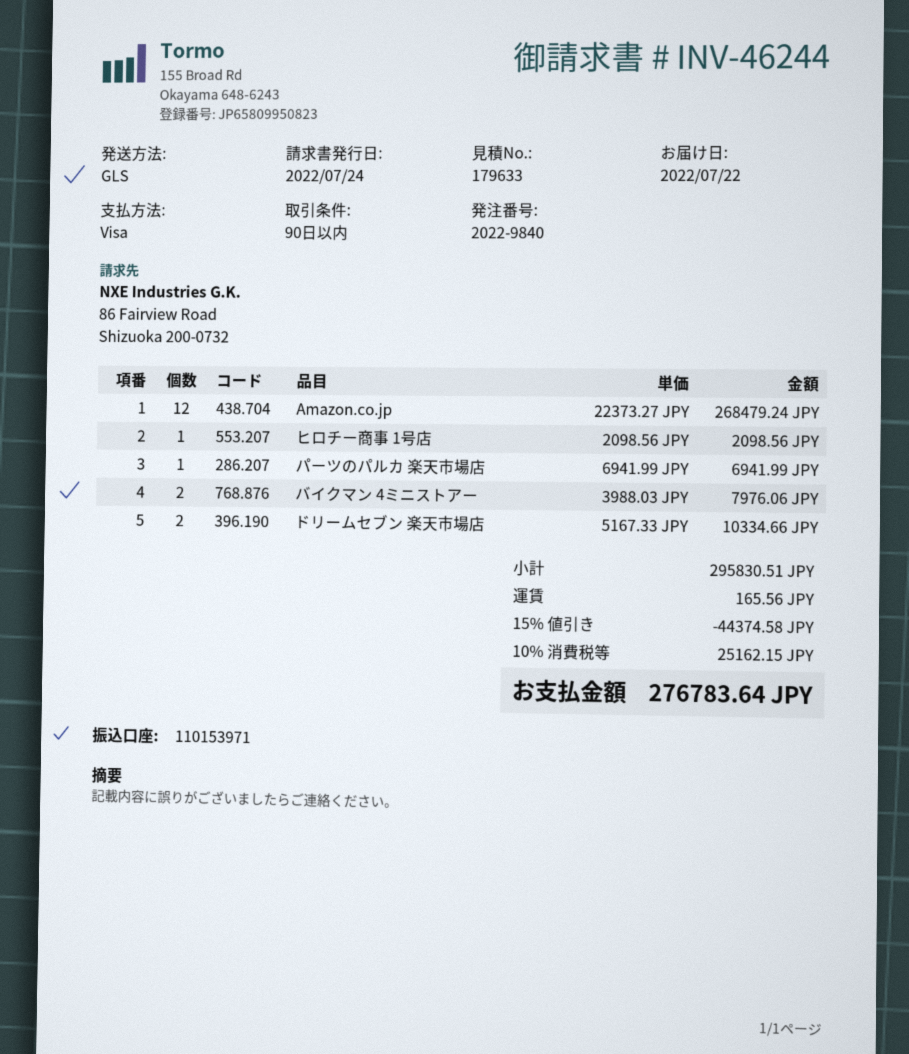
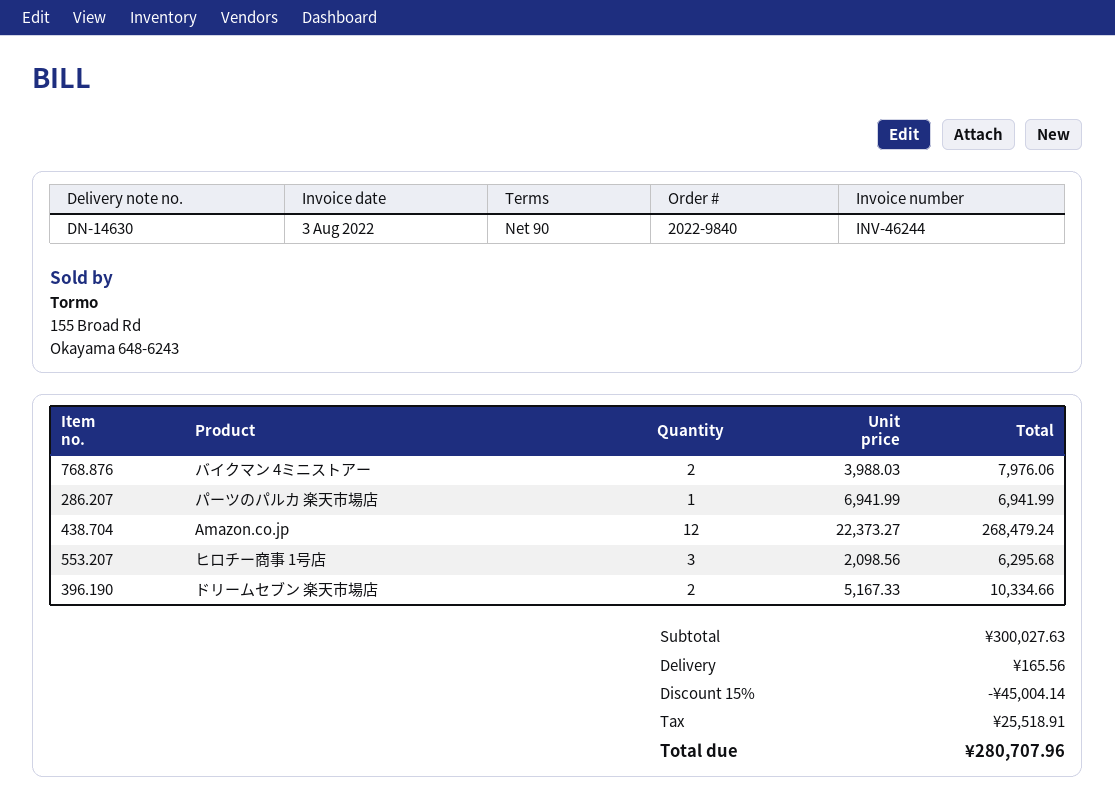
invoice date: 2022-07-24 -> 2022-08-03
ヒロチー商事 1号店: 1 x 2098.56 = 2098.56 -> 3 x 2098.56 = 6295.68
subtotal: 295830.51 -> 300027.63
discount: 15% = 44374.58 -> 15% = 45004.14
tax: 25162.15 -> 25518.91
total: 276783.64 -> 280707.96

